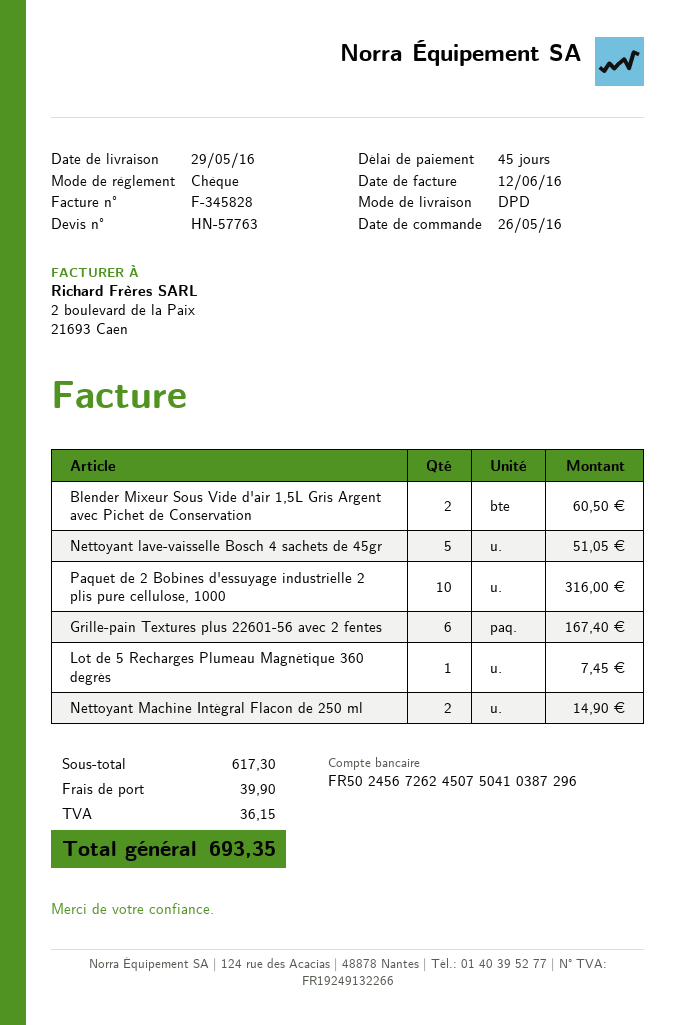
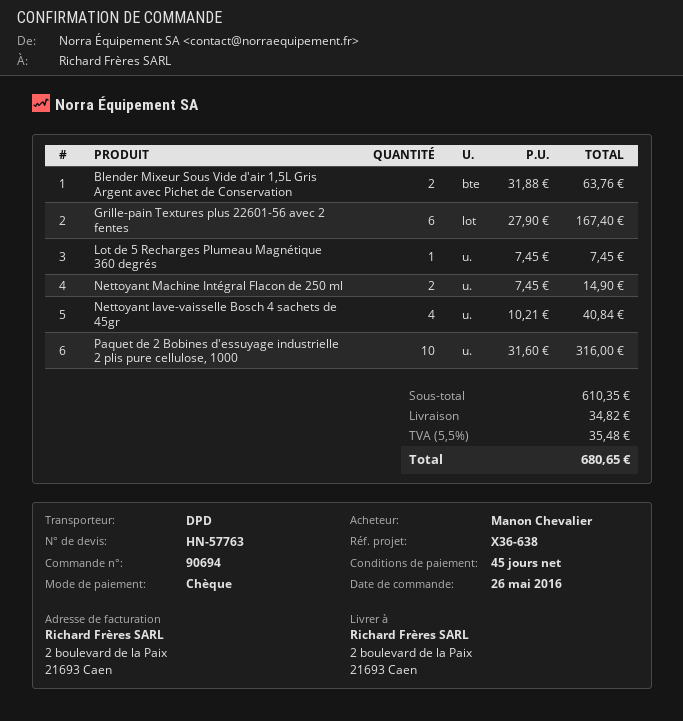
Blender Mixeur Sous Vide d'air 1,5L Gris Argent avec Pichet de Conservation: 2 for 60.50 -> 2 for 63.76
Nettoyant lave-vaisselle Bosch 4 sachets de 45gr: 5 for 51.05 -> 4 for 40.84
subtotal: 617.30 -> 610.35
shipping: 39.90 -> 34.82
tax: 36.15 -> 35.48
total: 693.35 -> 680.65

